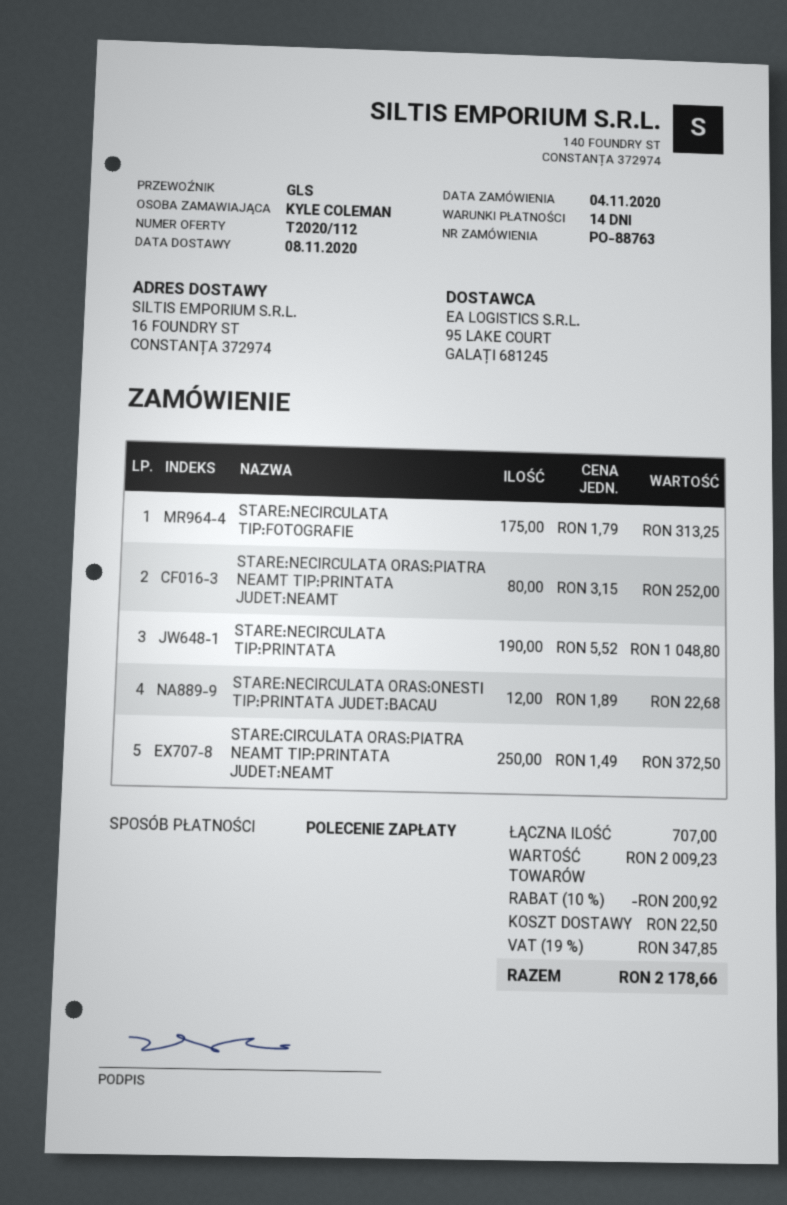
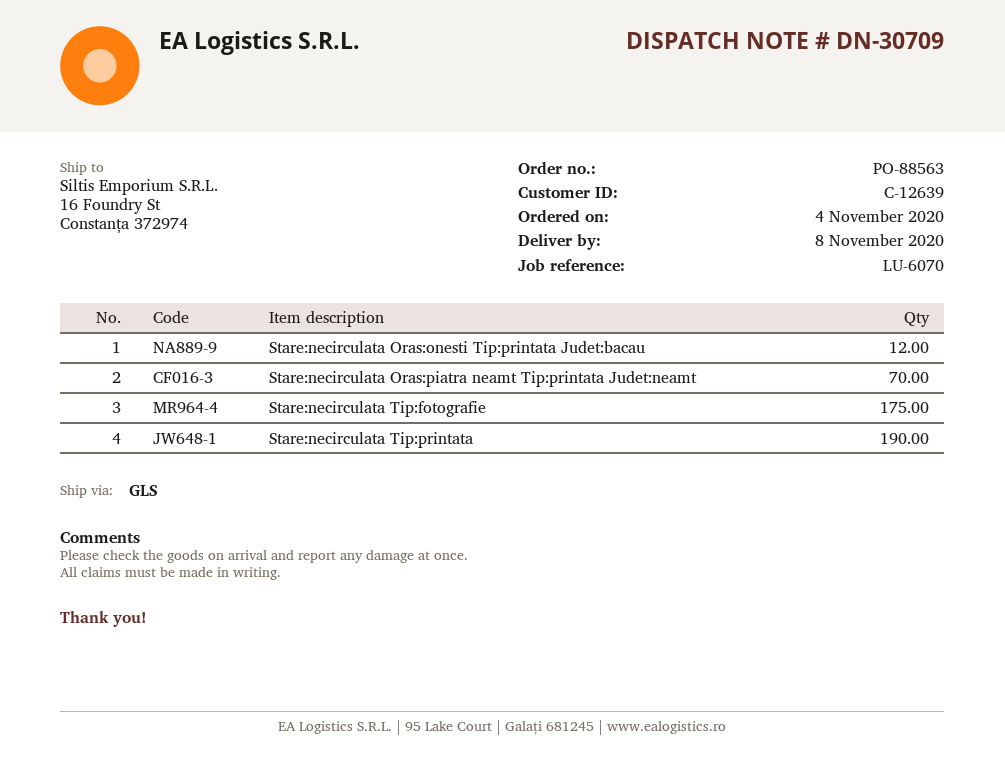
order number: PO-88763 -> PO-88563
STARE:NECIRCULATA ORAS:PIATRA NEAMT TIP:PRINTATA JUDET:NEAMT: 80 -> 70
STARE:CIRCULATA ORAS:PIATRA NEAMT TIP:PRINTATA JUDET:NEAMT: 250 -> none

